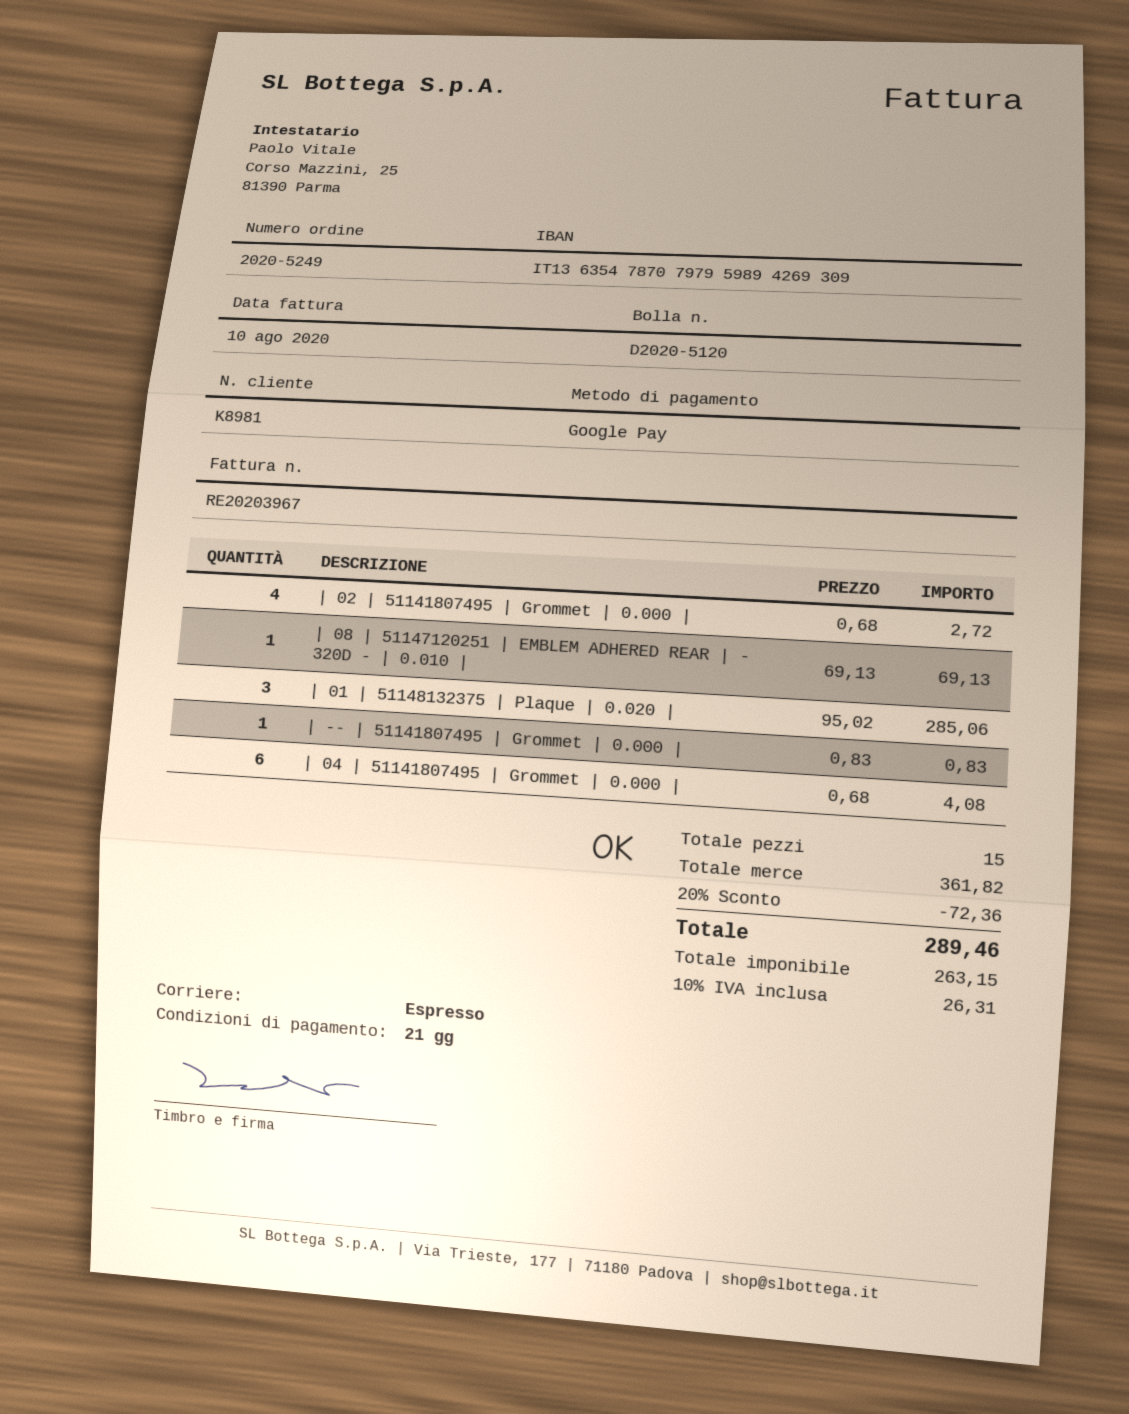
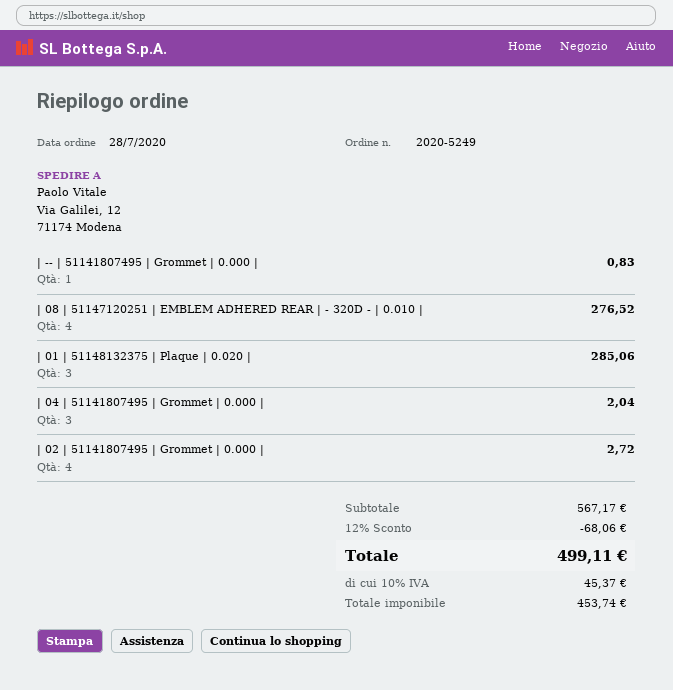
| 08 | 51147120251 | EMBLEM ADHERED REAR | - 320D - | 0.010 |: 1 for 69.13 -> 4 for 276.52
| 04 | 51141807495 | Grommet | 0.000 |: 6 for 4.08 -> 3 for 2.04
subtotal: 361.82 -> 567.17
discount: 20% = 72.36 -> 12% = 68.06
net: 263.15 -> 453.74
tax: 10% = 26.31 -> 10% = 45.37
total: 289.46 -> 499.11

